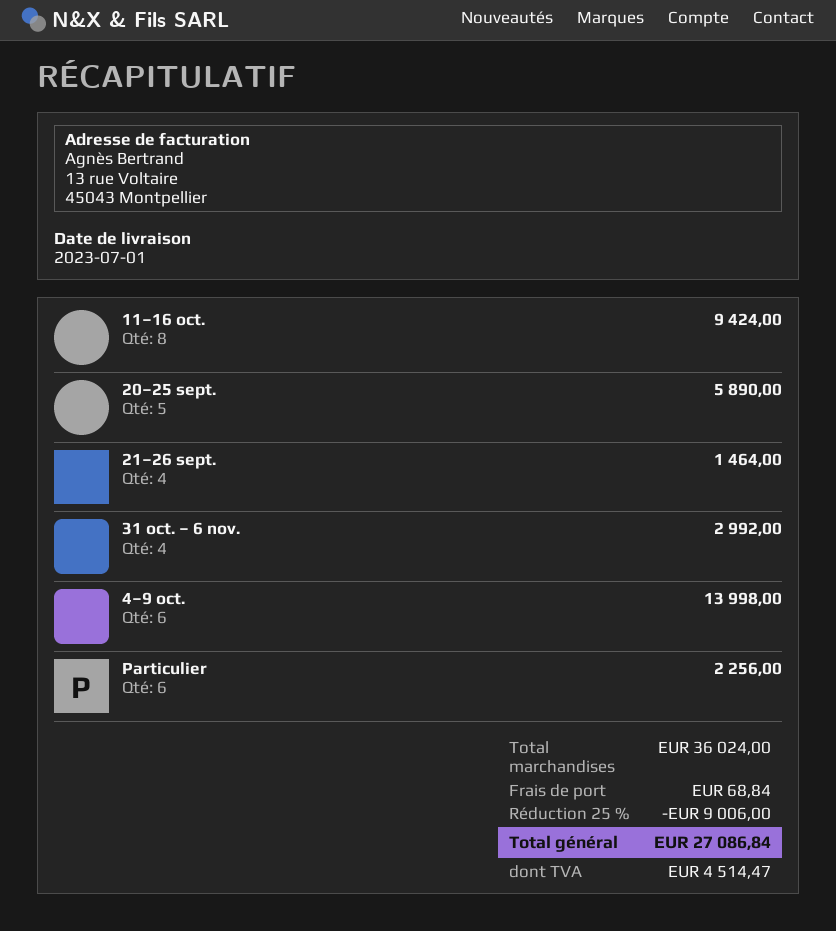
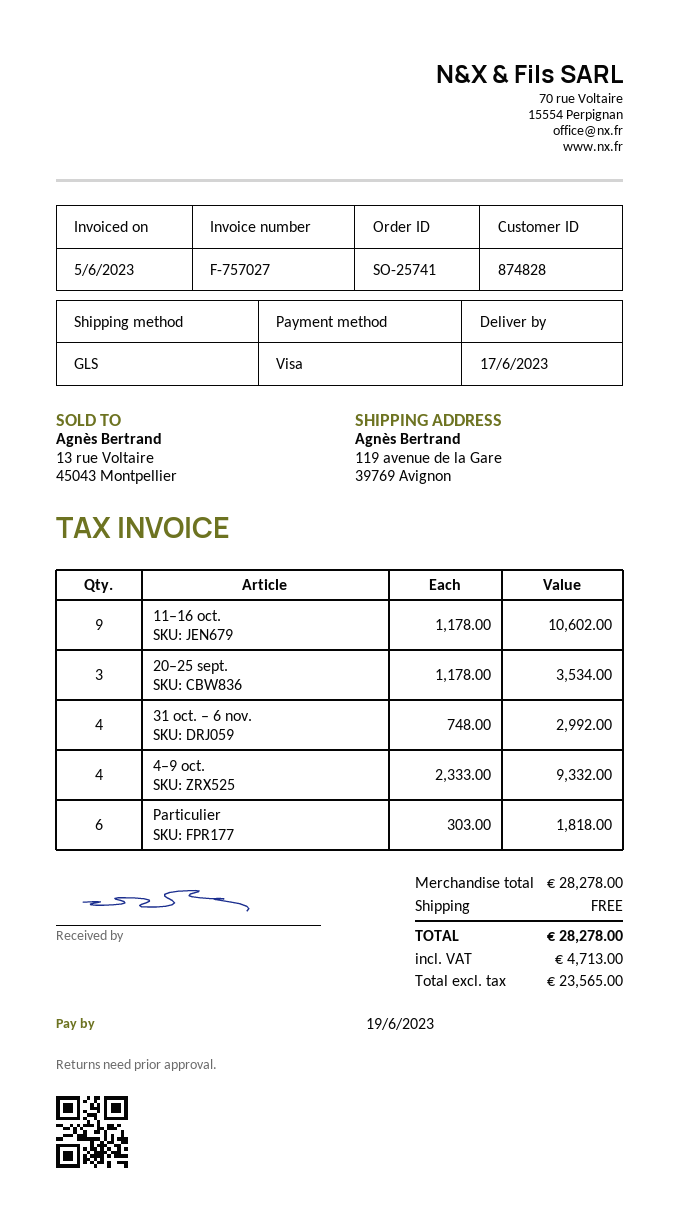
delivery date: 2023-07-01 -> 2023-06-17
11–16 oct.: 8 for 9424.00 -> 9 for 10602.00
20–25 sept.: 5 for 5890.00 -> 3 for 3534.00
21–26 sept.: 4 for 1464.00 -> none
4–9 oct.: 6 for 13998.00 -> 4 for 9332.00
Particulier: 6 for 2256.00 -> 6 for 1818.00
subtotal: 36024.00 -> 28278.00
discount: 25% = 9006.00 -> none
shipping: 68.84 -> 0.00
tax: 4514.47 -> 4713.00
total: 27086.84 -> 28278.00

